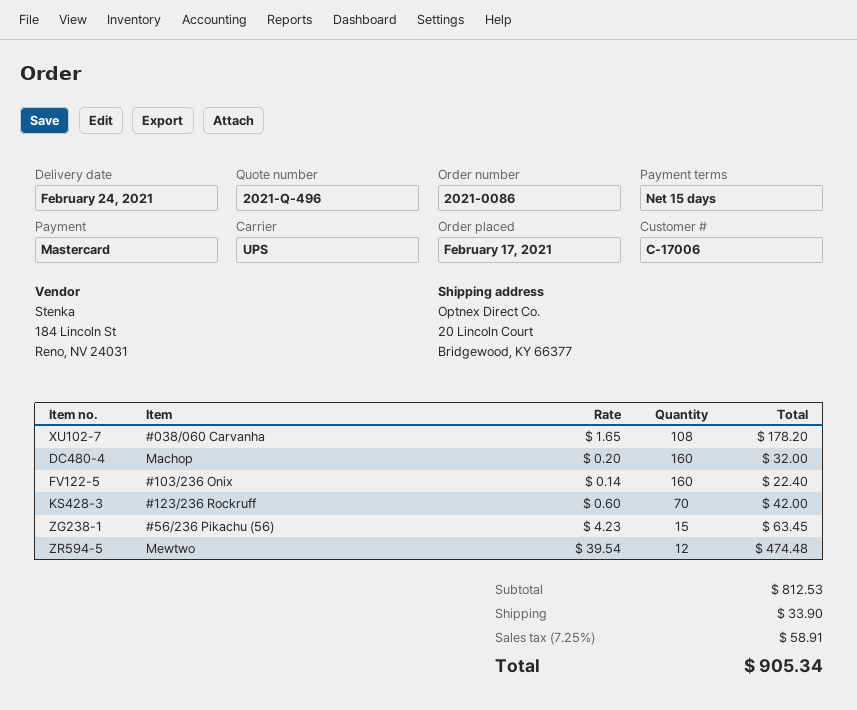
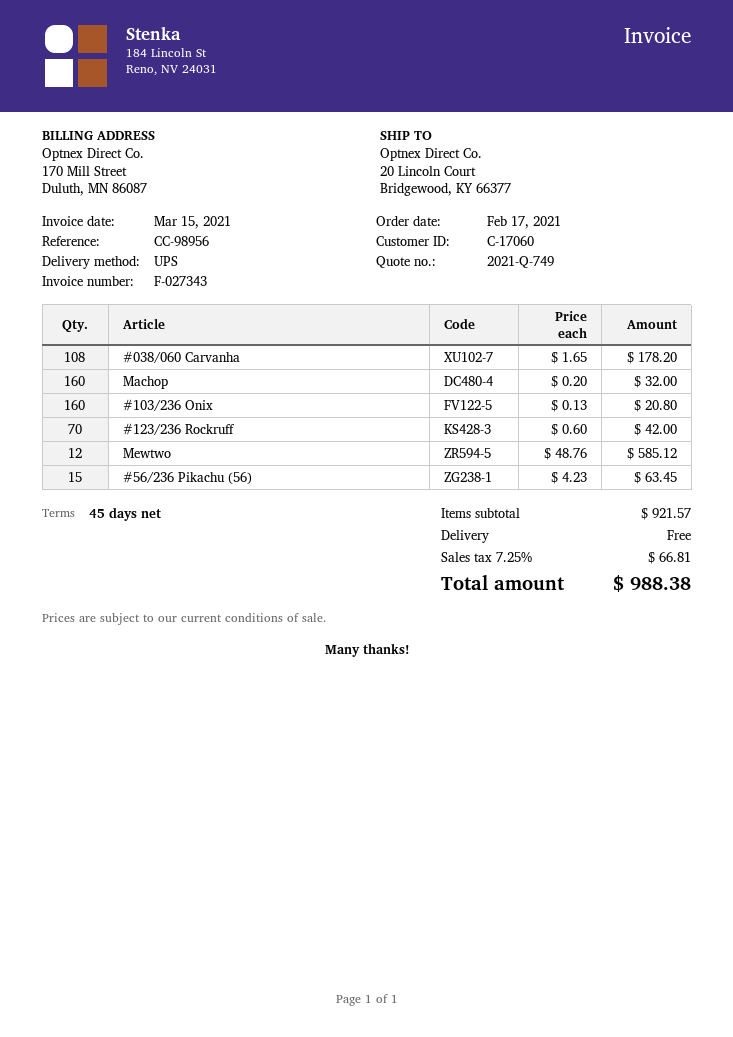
quote number: 2021-Q-496 -> 2021-Q-749
payment terms: 15 days -> 45 days
customer number: C-17006 -> C-17060
#103/236 Onix: 160 x 0.14 = 22.40 -> 160 x 0.13 = 20.80
Mewtwo: 12 x 39.54 = 474.48 -> 12 x 48.76 = 585.12
subtotal: 812.53 -> 921.57
shipping: 33.90 -> 0.00
tax: 7.25% = 58.91 -> 7.25% = 66.81
total: 905.34 -> 988.38

